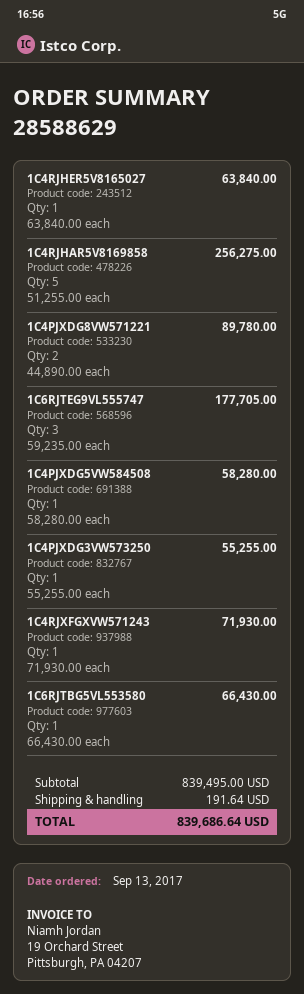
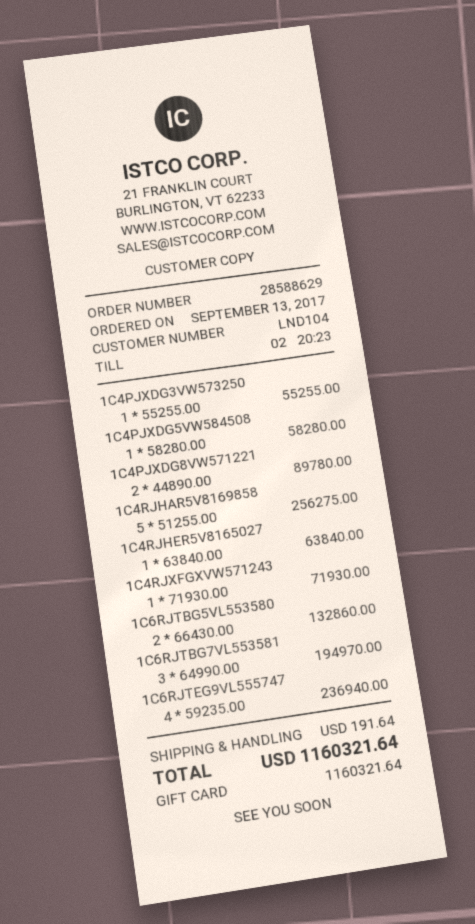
1C6RJTEG9VL555747: 3 x 59235.00 = 177705.00 -> 4 x 59235.00 = 236940.00
1C6RJTBG5VL553580: 1 x 66430.00 = 66430.00 -> 2 x 66430.00 = 132860.00
1C6RJTBG7VL553581: none -> 3 x 64990.00 = 194970.00
total: 839686.64 -> 1160321.64

